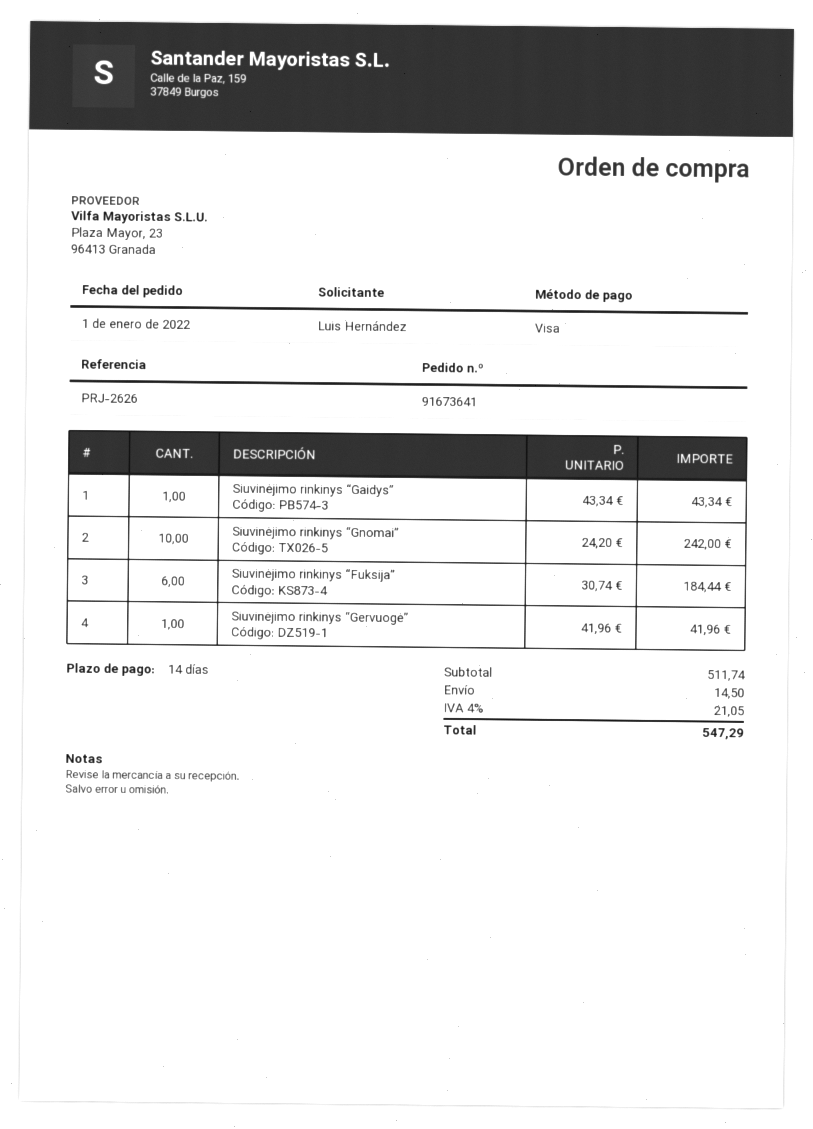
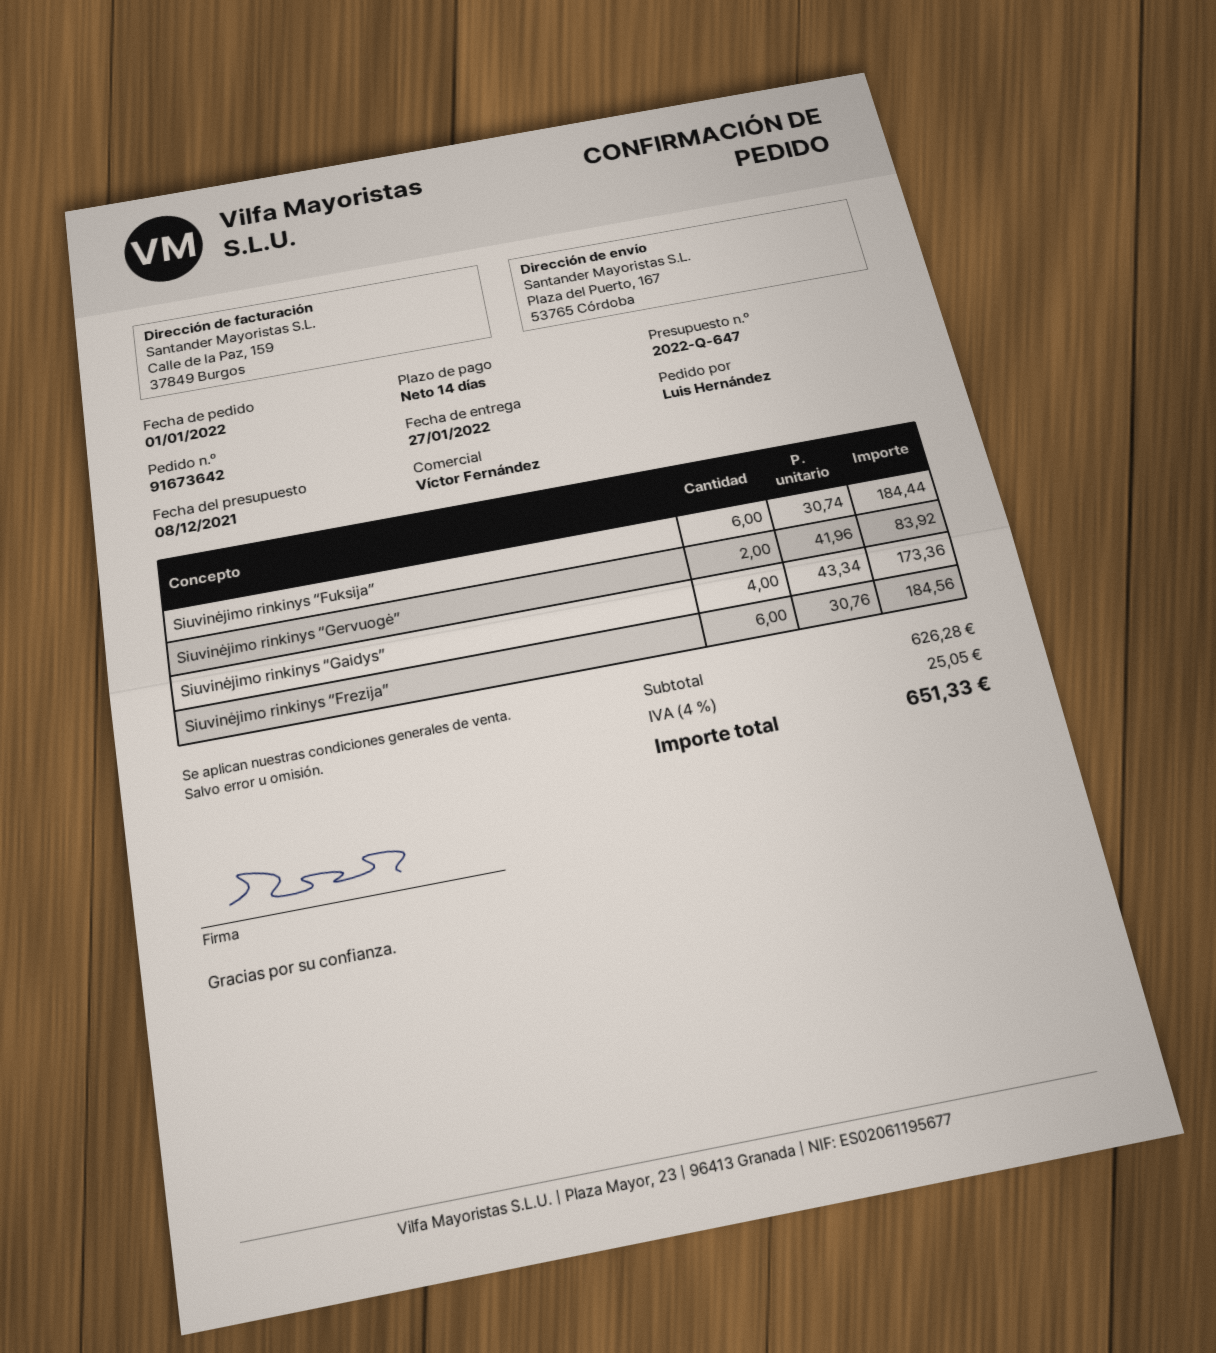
order number: 91673641 -> 91673642
Siuvinėjimo rinkinys “Gaidys”: 1 x 43.34 = 43.34 -> 4 x 43.34 = 173.36
Siuvinėjimo rinkinys “Gnomai”: 10 x 24.20 = 242.00 -> none
Siuvinėjimo rinkinys “Gervuogė”: 1 x 41.96 = 41.96 -> 2 x 41.96 = 83.92
Siuvinėjimo rinkinys “Frezija”: none -> 6 x 30.76 = 184.56
subtotal: 511.74 -> 626.28
shipping: 14.50 -> none
tax: 4% = 21.05 -> 4% = 25.05
total: 547.29 -> 651.33

